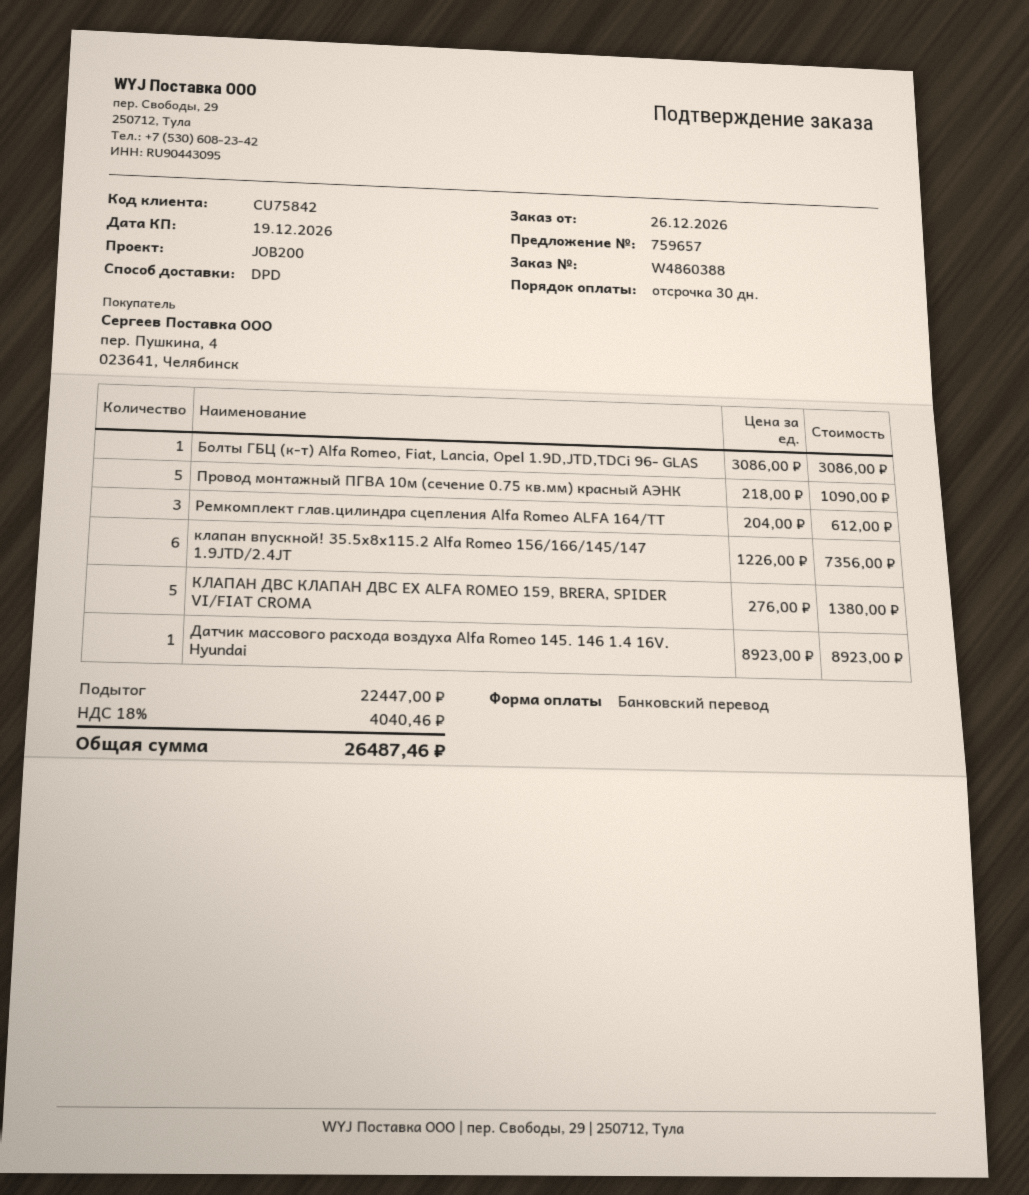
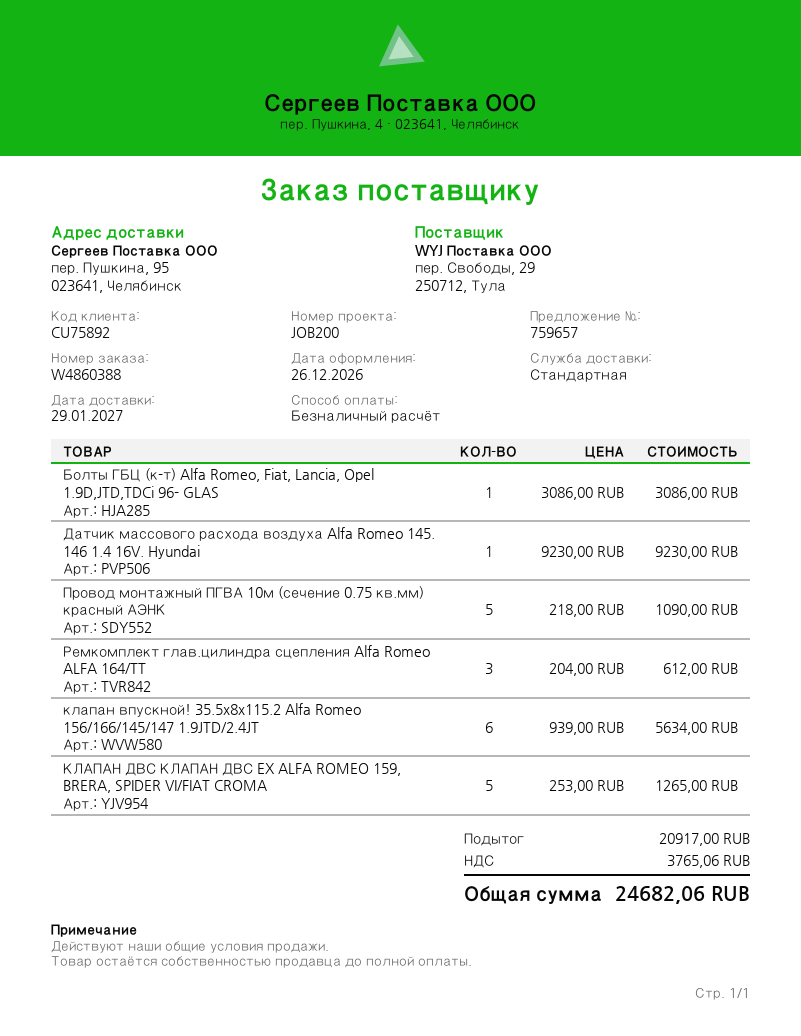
customer number: CU75842 -> CU75892
shipping method: DPD -> standard
клапан впускной! 35.5x8x115.2 Alfa Romeo 156/166/145/147 1.9JTD/2.4JT: 6 x 1226.00 = 7356.00 -> 6 x 939.00 = 5634.00
КЛАПАН ДВС КЛАПАН ДВС EX ALFA ROMEO 159, BRERA, SPIDER VI/FIAT CROMA: 5 x 276.00 = 1380.00 -> 5 x 253.00 = 1265.00
Датчик массового расхода воздуха Alfa Romeo 145. 146 1.4 16V. Hyundai: 1 x 8923.00 = 8923.00 -> 1 x 9230.00 = 9230.00
subtotal: 22447.00 -> 20917.00
tax: 4040.46 -> 3765.06
total: 26487.46 -> 24682.06

